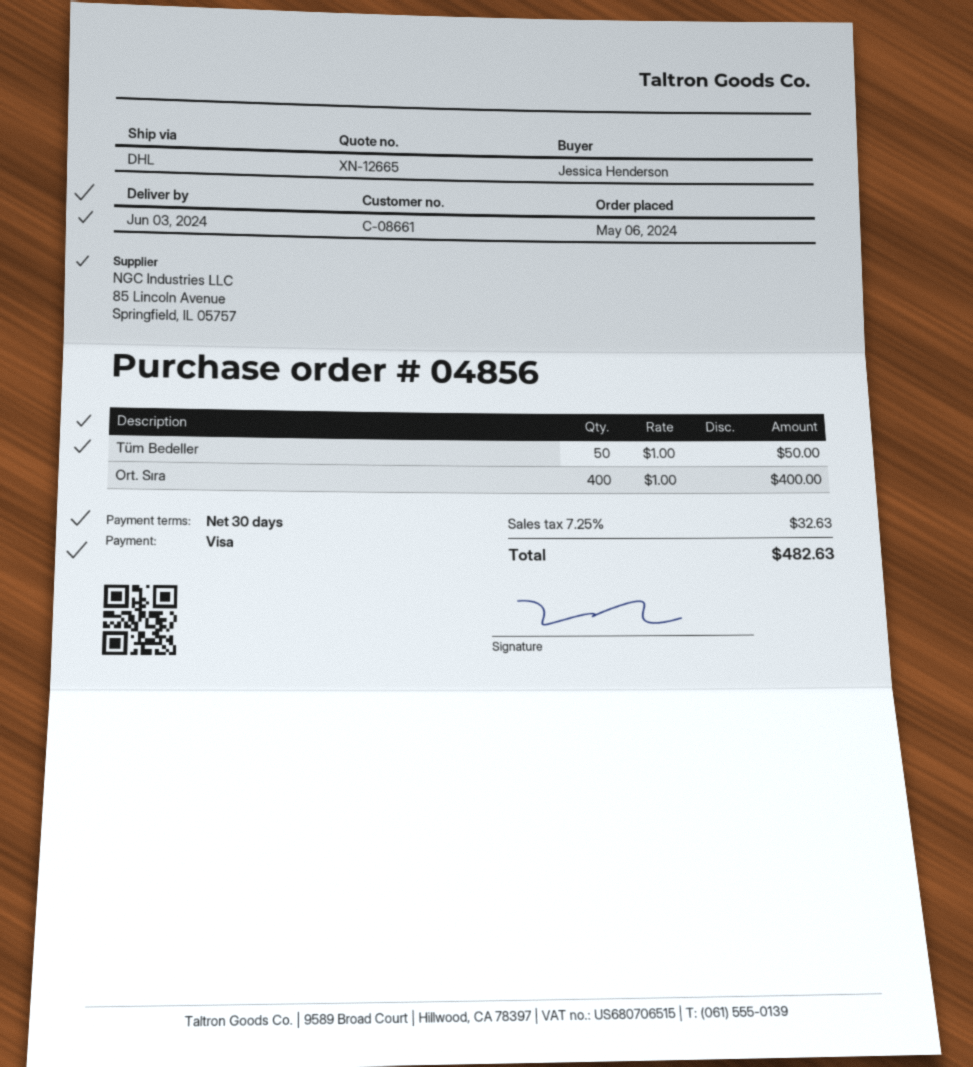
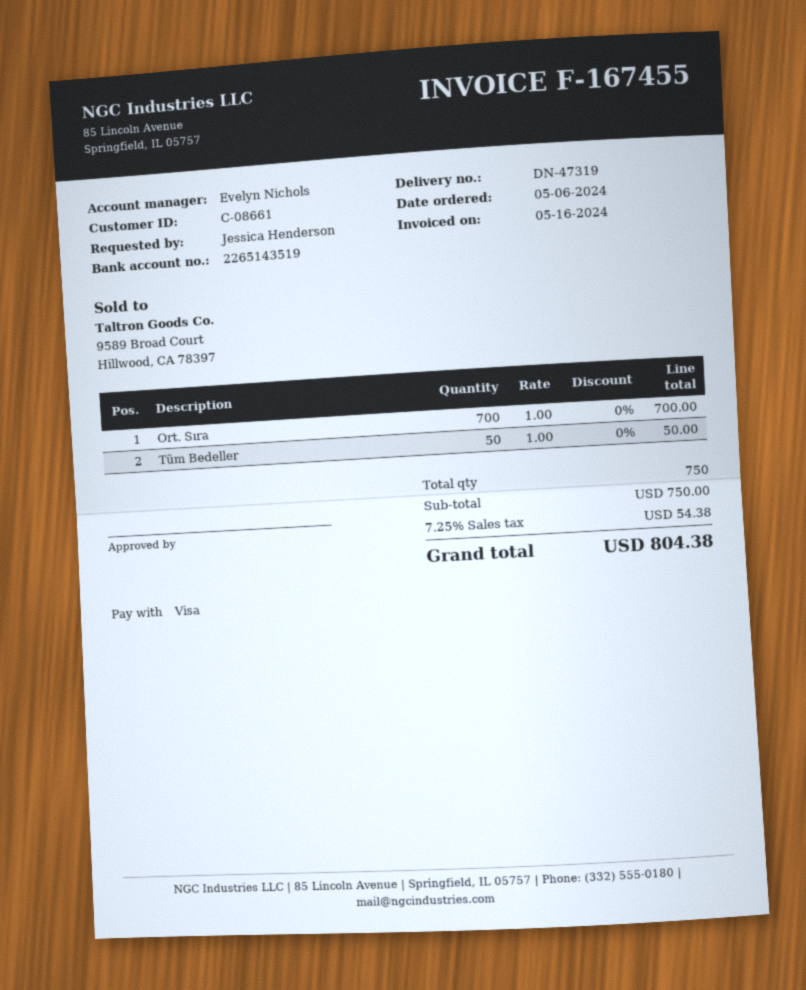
Ort. Sıra: 400 x 1.00 = 400.00 -> 700 x 1.00 = 700.00
tax: 7.25% = 32.63 -> 7.25% = 54.38
total: 482.63 -> 804.38

